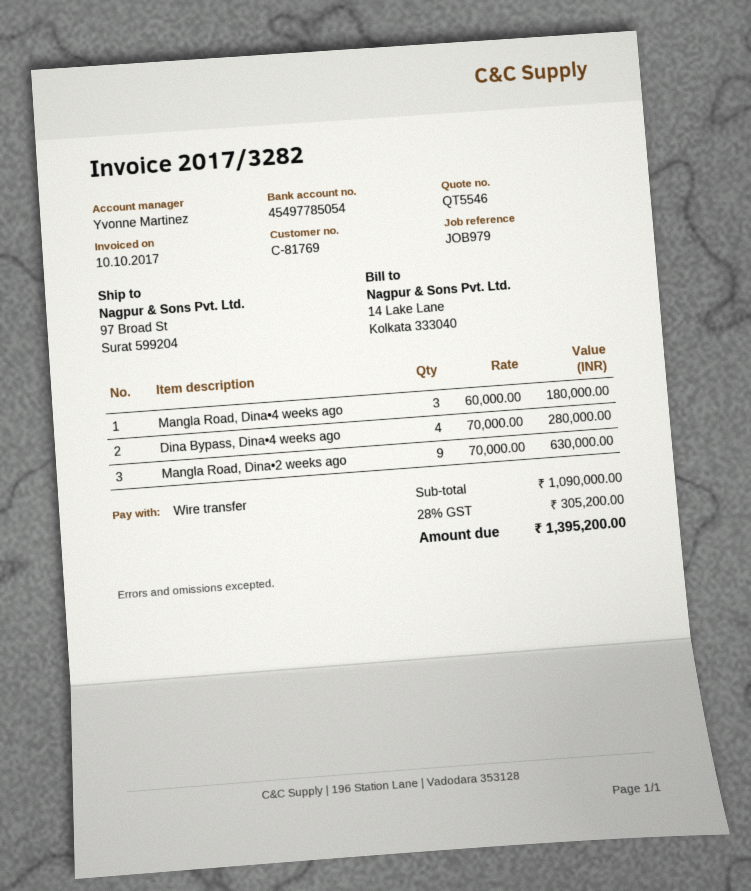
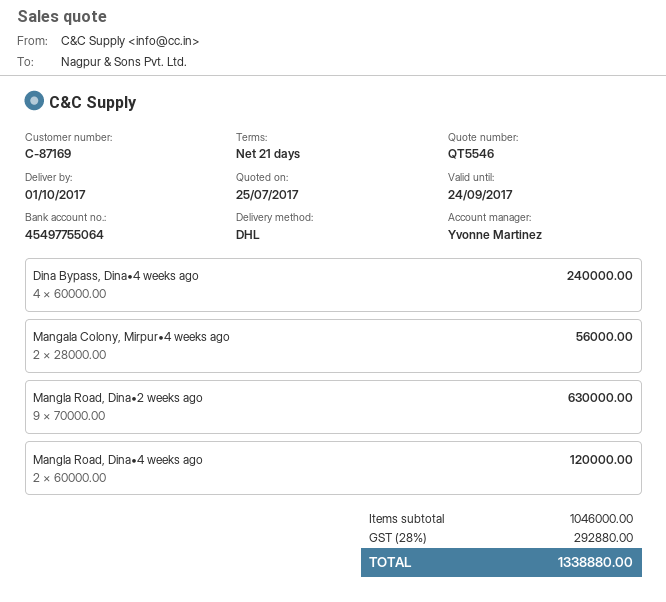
customer number: C-81769 -> C-87169
bank account: 45497785054 -> 45497755064
Mangla Road, Dina•4 weeks ago: 3 x 60000.00 = 180000.00 -> 2 x 60000.00 = 120000.00
Dina Bypass, Dina•4 weeks ago: 4 x 70000.00 = 280000.00 -> 4 x 60000.00 = 240000.00
Mangala Colony, Mirpur•4 weeks ago: none -> 2 x 28000.00 = 56000.00
subtotal: 1090000.00 -> 1046000.00
tax: 28% = 305200.00 -> 28% = 292880.00
total: 1395200.00 -> 1338880.00

